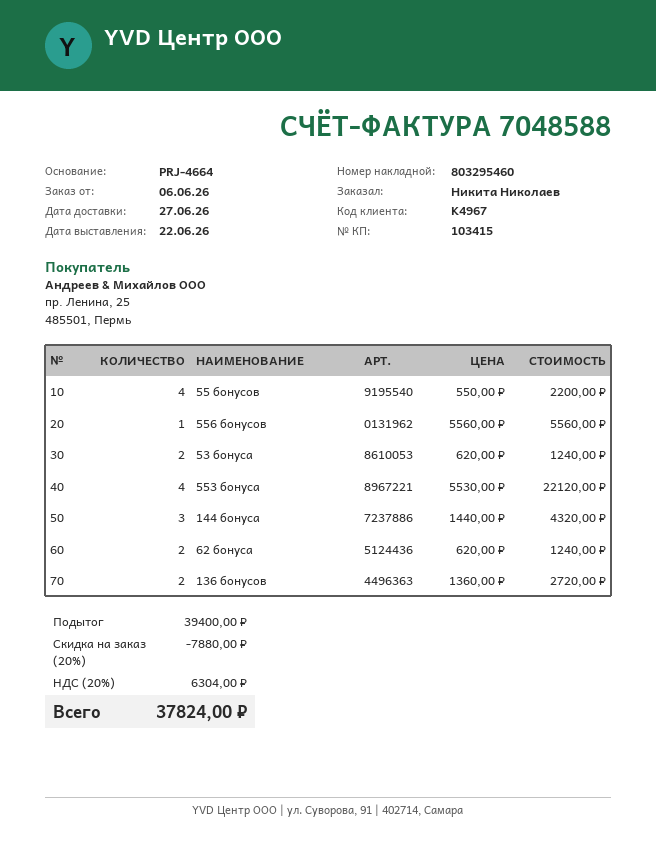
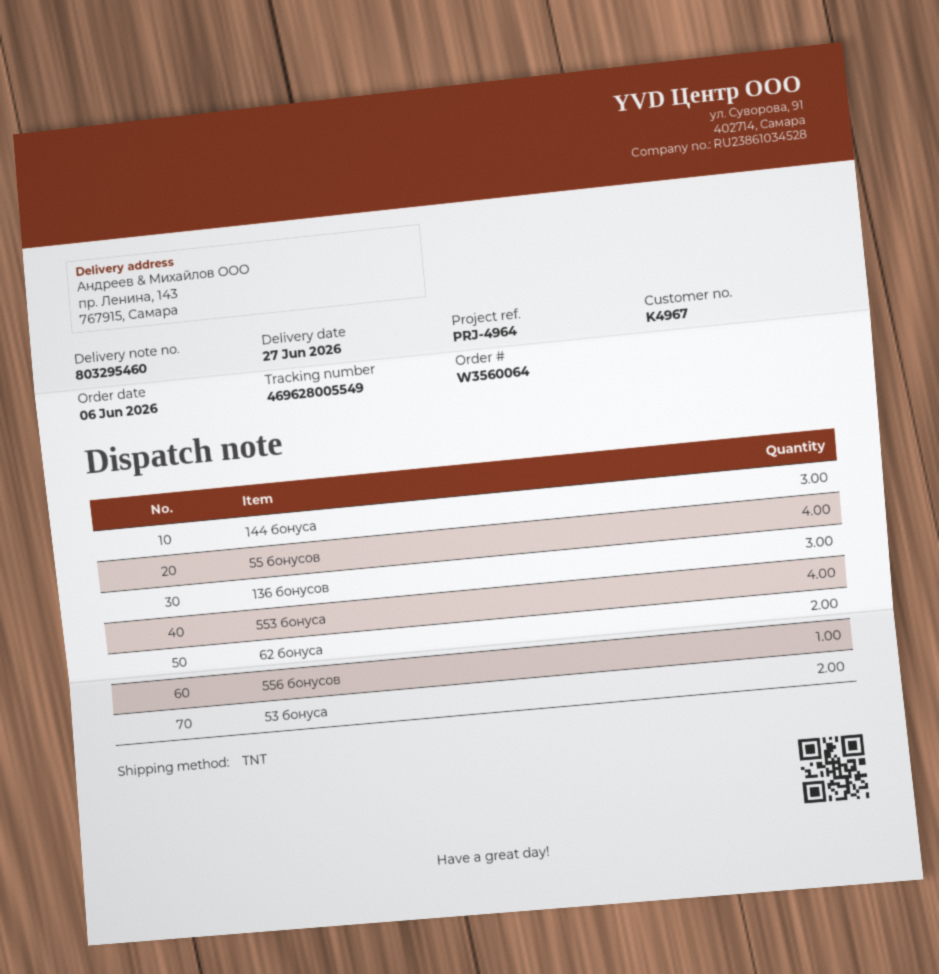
reference: PRJ-4664 -> PRJ-4964
136 бонусов: 2 -> 3

